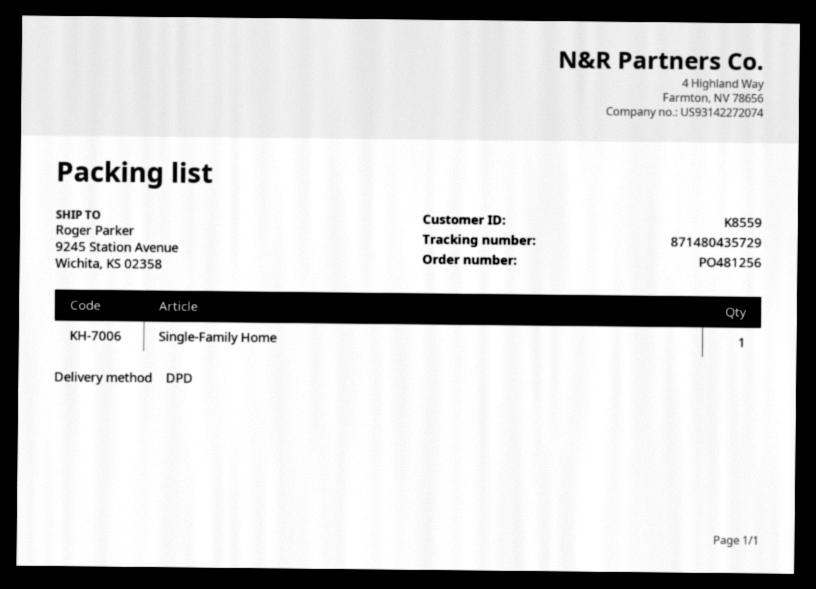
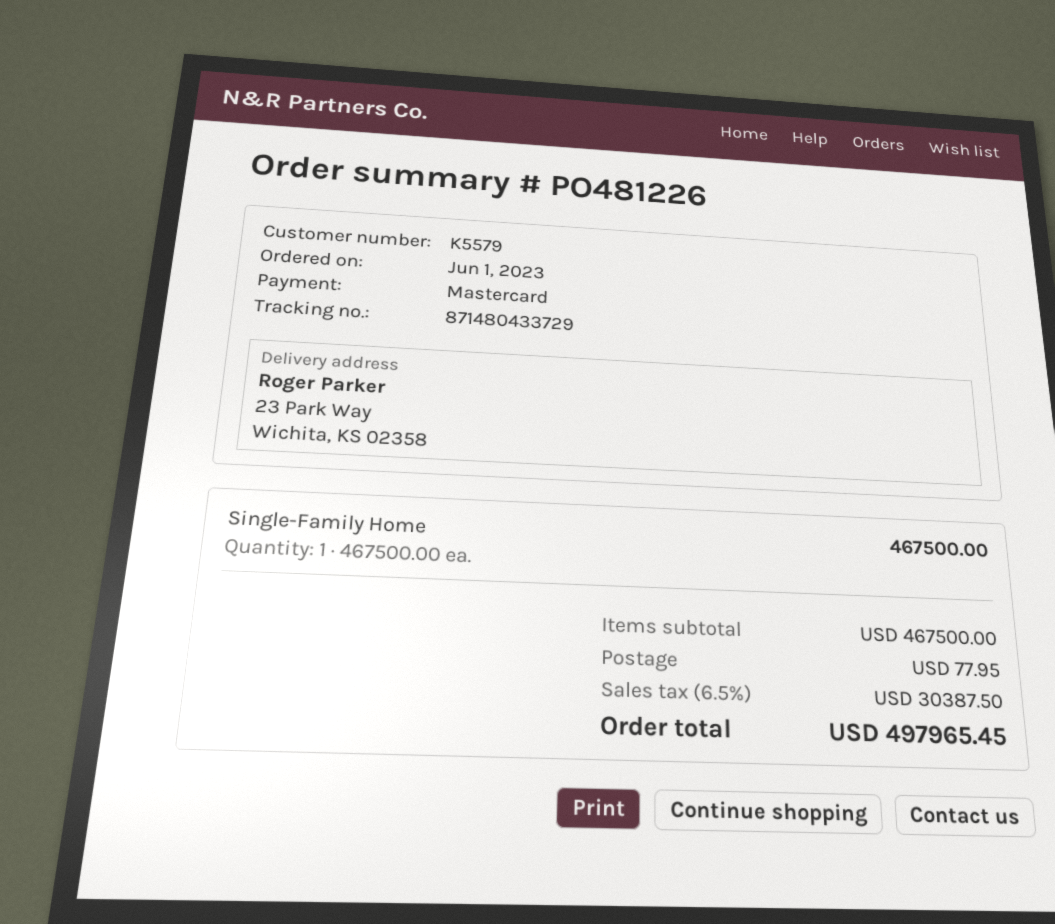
order number: PO481256 -> PO481226
customer number: K8559 -> K5579
tracking number: 871480435729 -> 871480433729
ship to: 9245 Station Avenue, Wichita, KS 02358 -> 23 Park Way, Wichita, KS 02358

